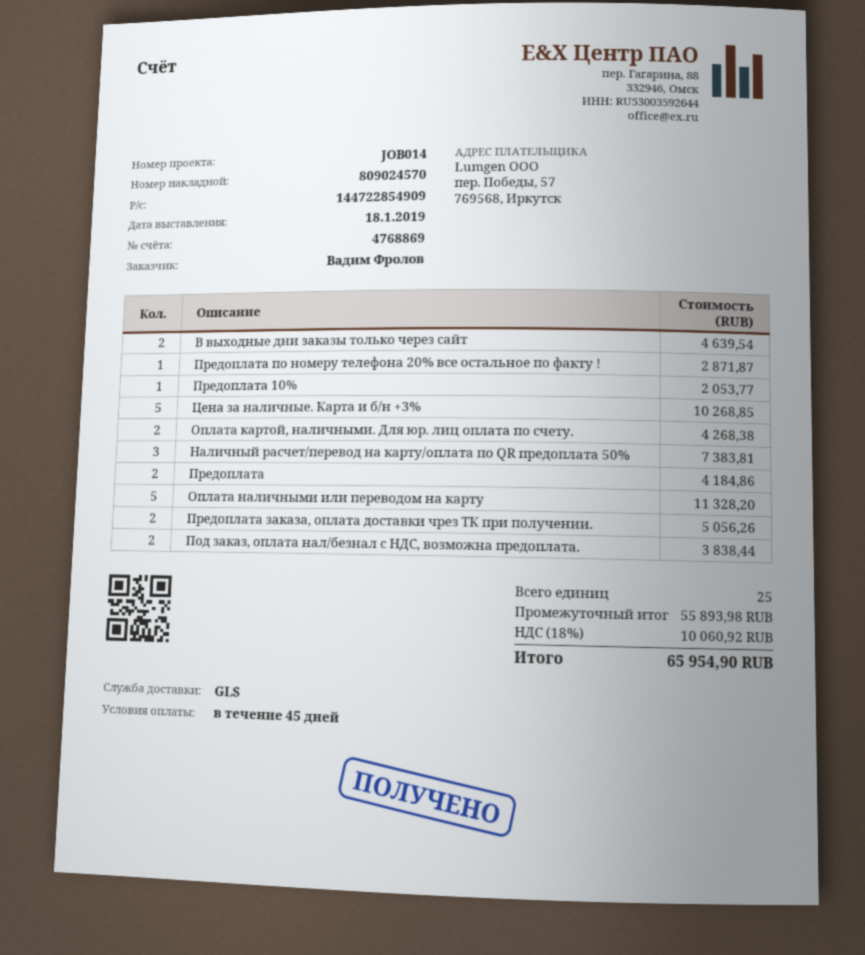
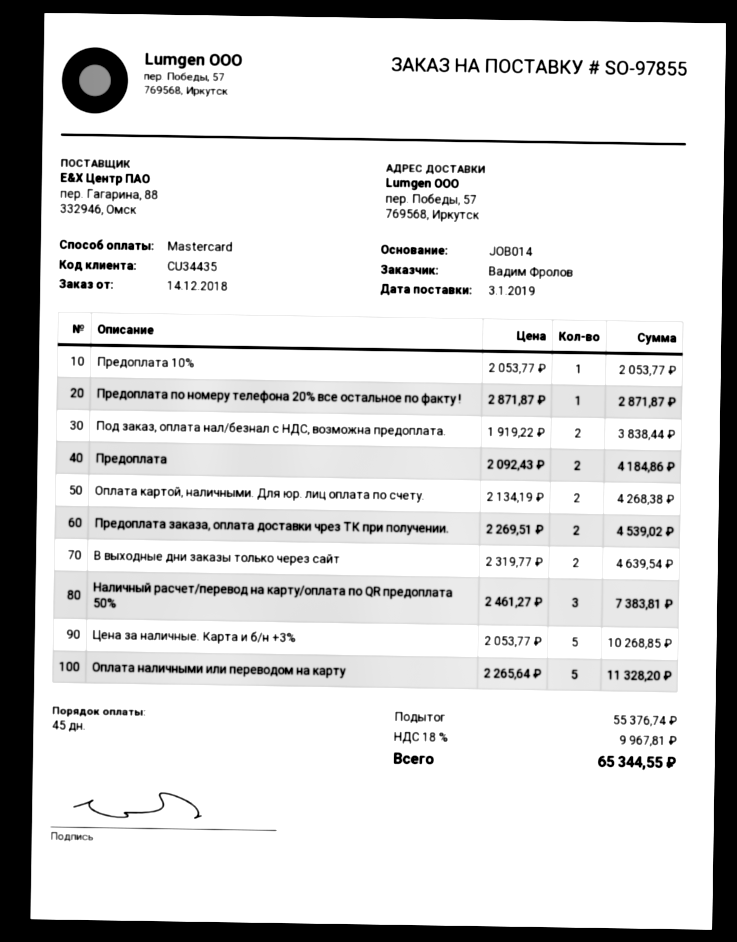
Предоплата заказа, оплата доставки чрез ТК при получении.: 2 for 5056.26 -> 2 for 4539.02
subtotal: 55893.98 -> 55376.74
tax: 18% = 10060.92 -> 18% = 9967.81
total: 65954.90 -> 65344.55

